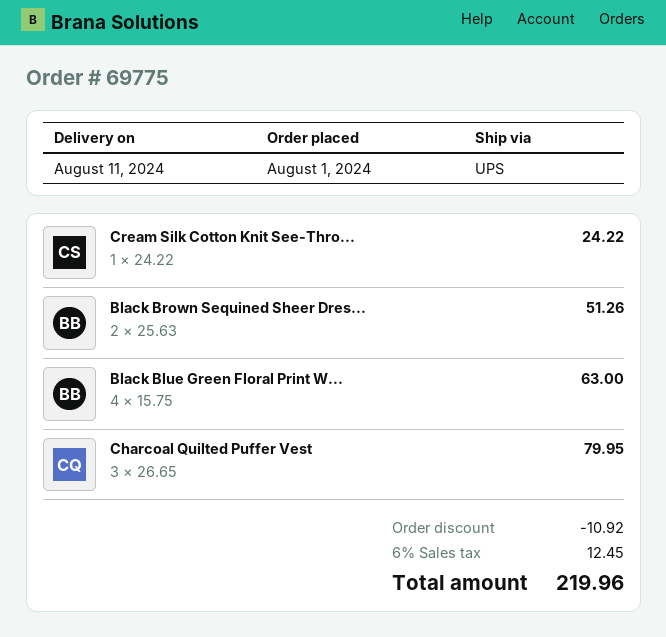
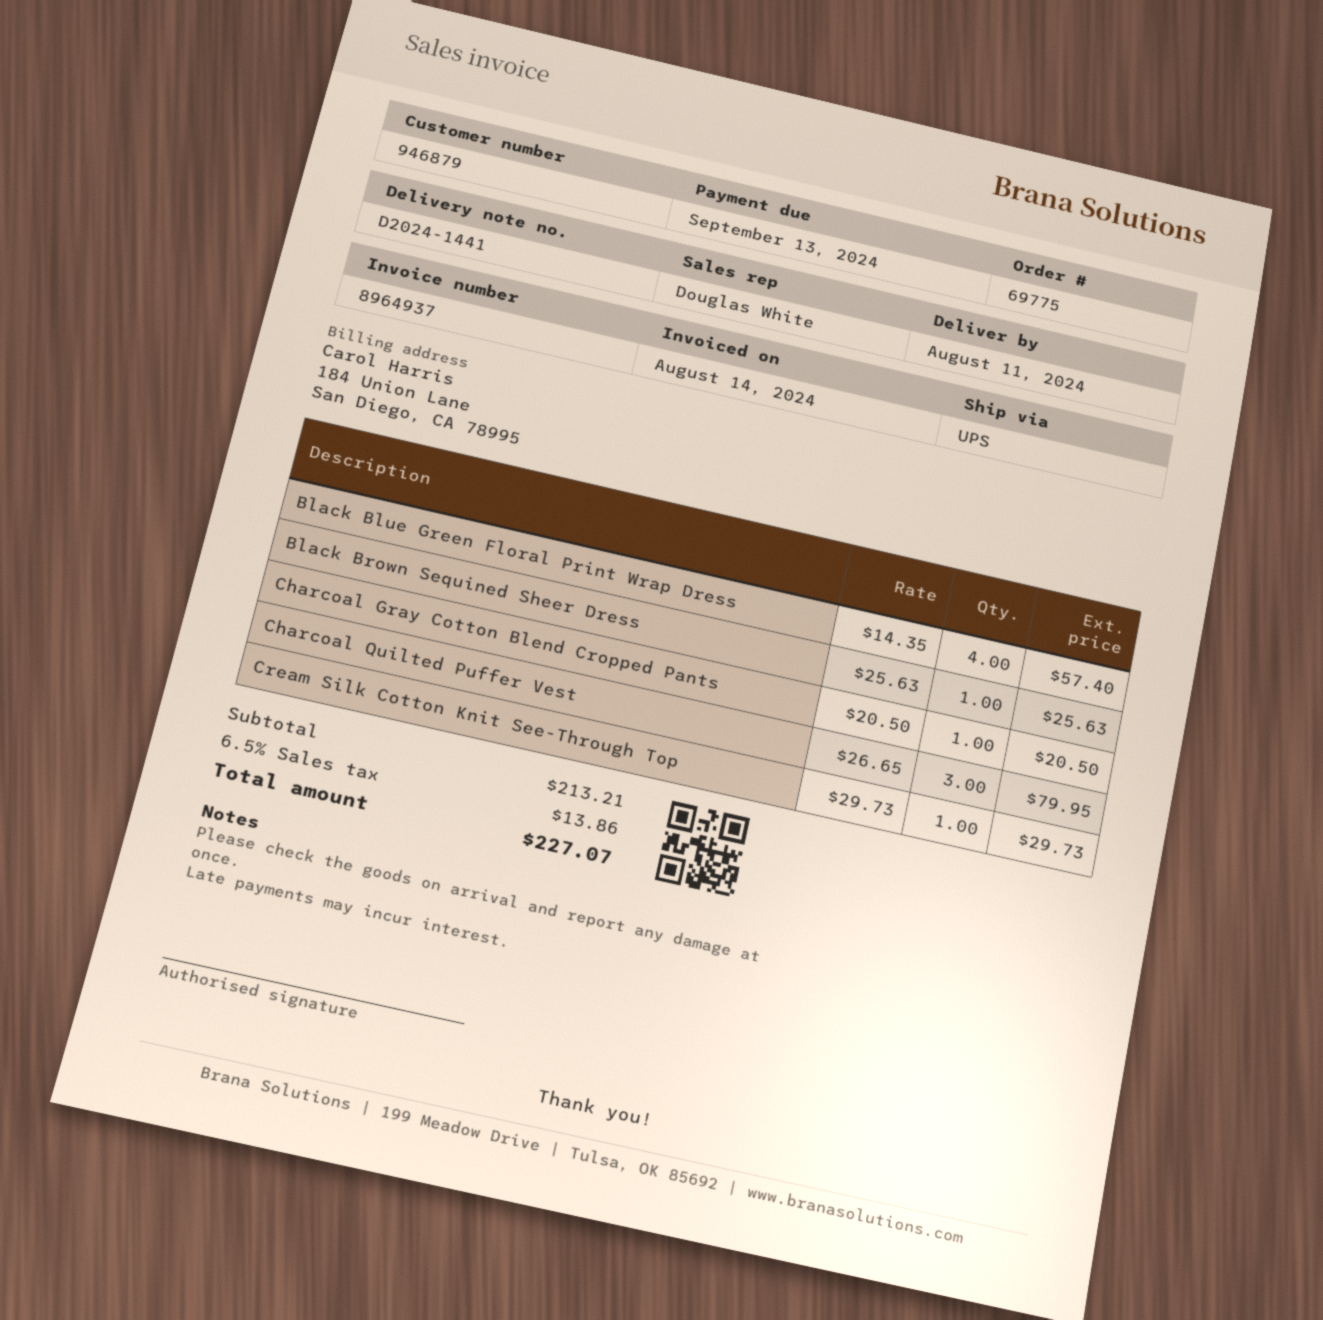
Cream Silk Cotton Knit See-Thro...: 1 x 24.22 = 24.22 -> 1 x 29.73 = 29.73
Black Brown Sequined Sheer Dres...: 2 x 25.63 = 51.26 -> 1 x 25.63 = 25.63
Black Blue Green Floral Print W...: 4 x 15.75 = 63.00 -> 4 x 14.35 = 57.40
Charcoal Gray Cotton Blend Cropped Pants: none -> 1 x 20.50 = 20.50
discount: 10.92 -> none
tax: 6% = 12.45 -> 6.5% = 13.86
total: 219.96 -> 227.07

